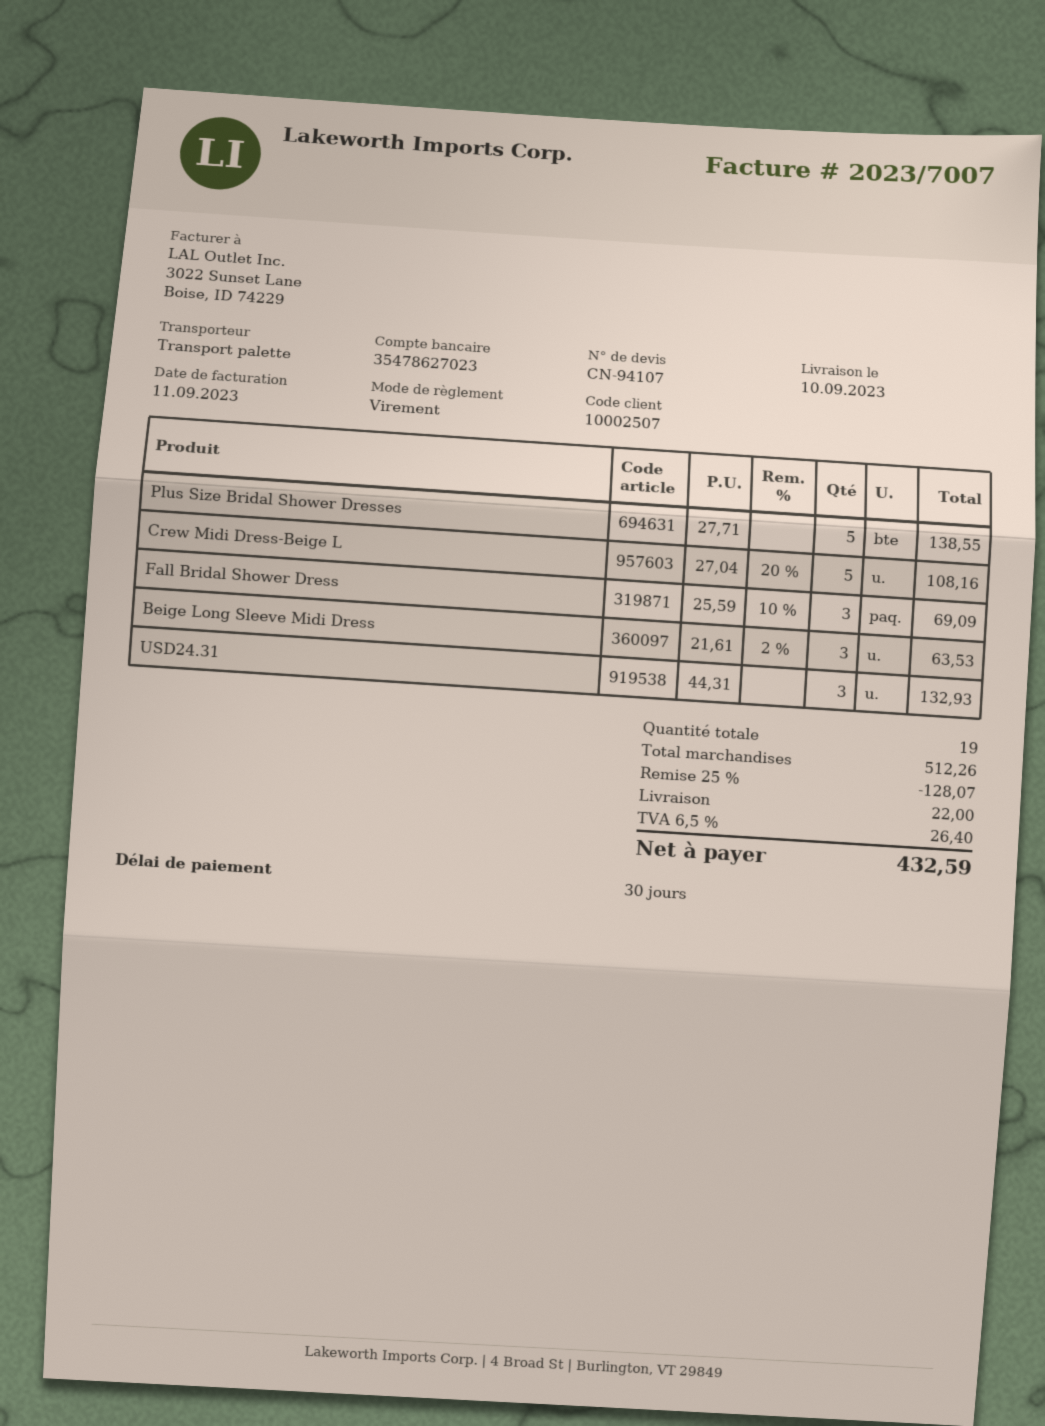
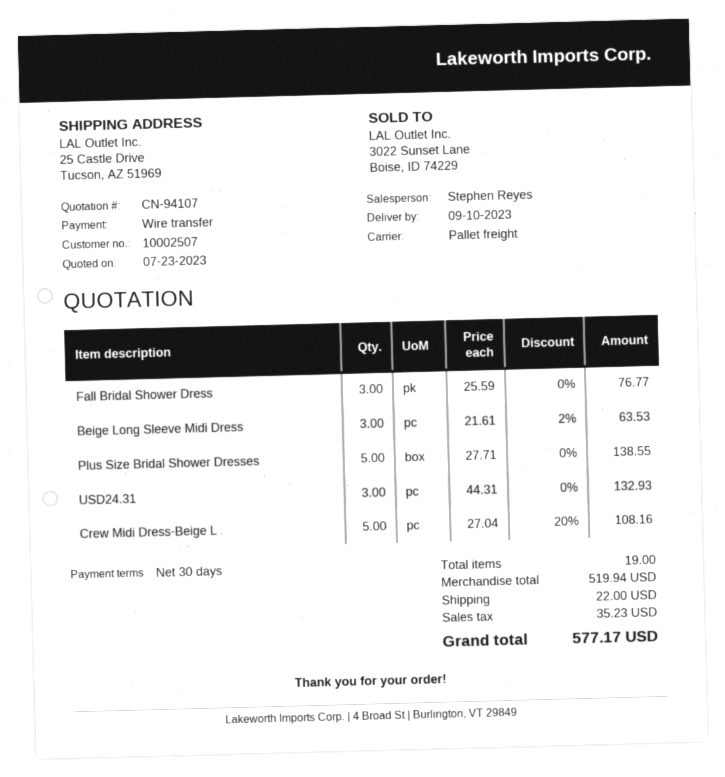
Fall Bridal Shower Dress: 3 x 25.59 - 10% = 69.09 -> 3 x 25.59 = 76.77
subtotal: 512.26 -> 519.94
discount: 25% = 128.07 -> none
tax: 26.40 -> 35.23
total: 432.59 -> 577.17

